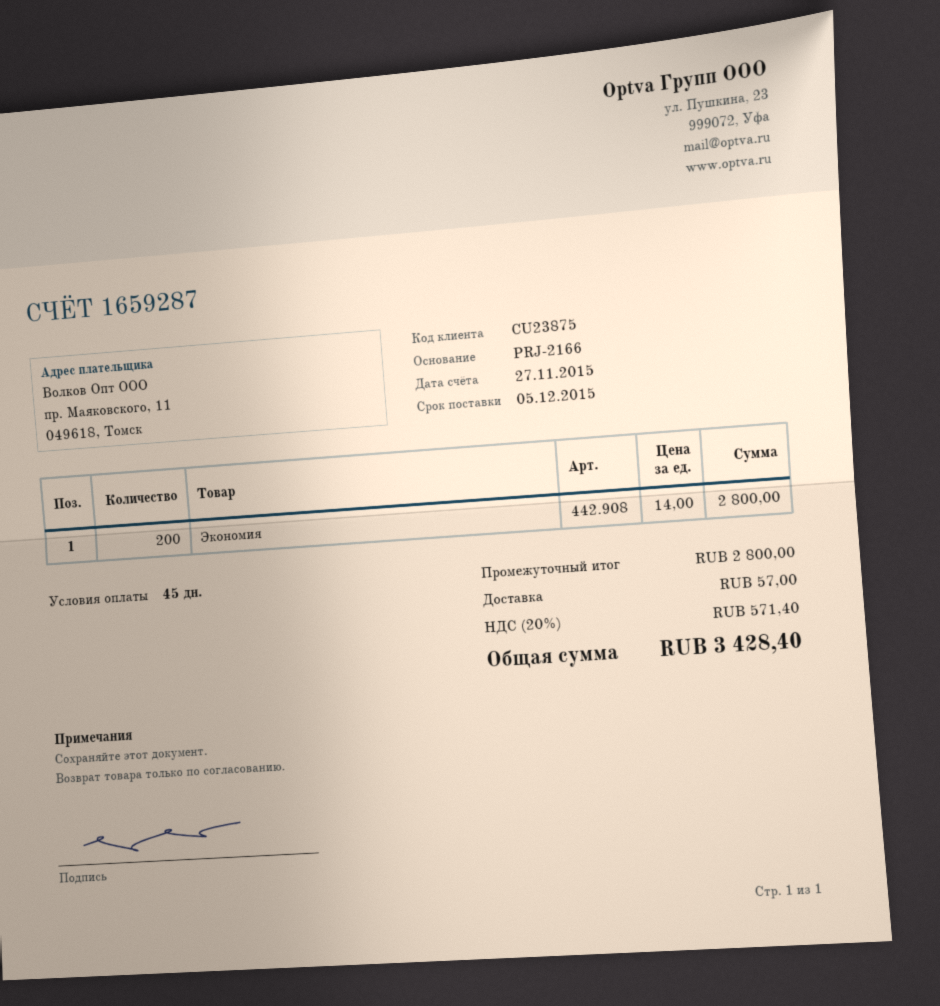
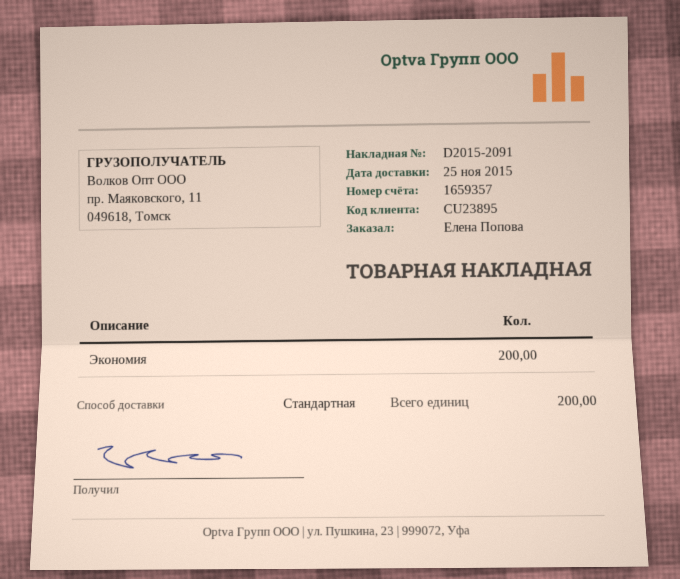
delivery date: 2015-12-05 -> 2015-11-25
invoice number: 1659287 -> 1659357
customer number: CU23875 -> CU23895

